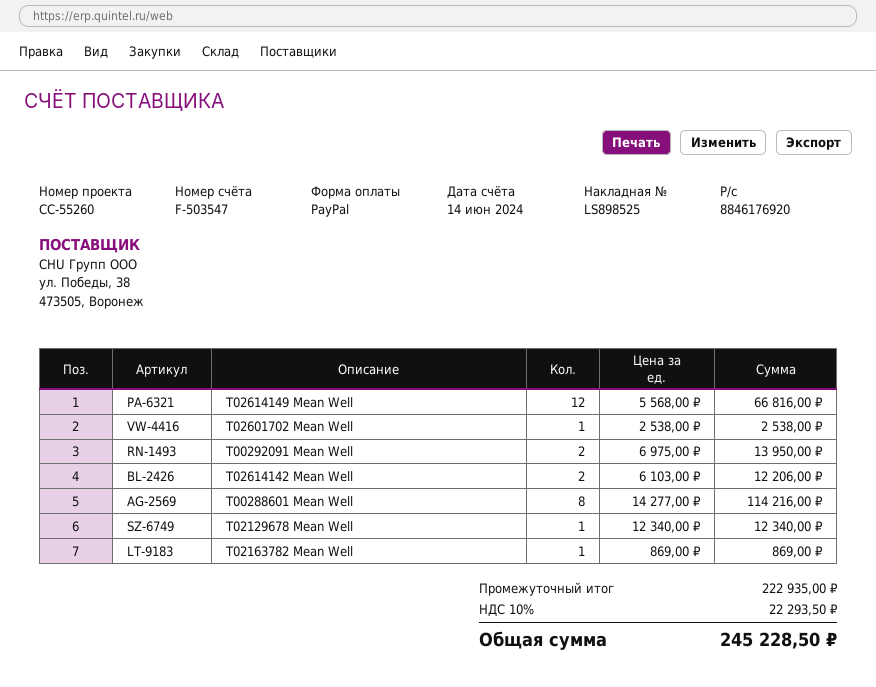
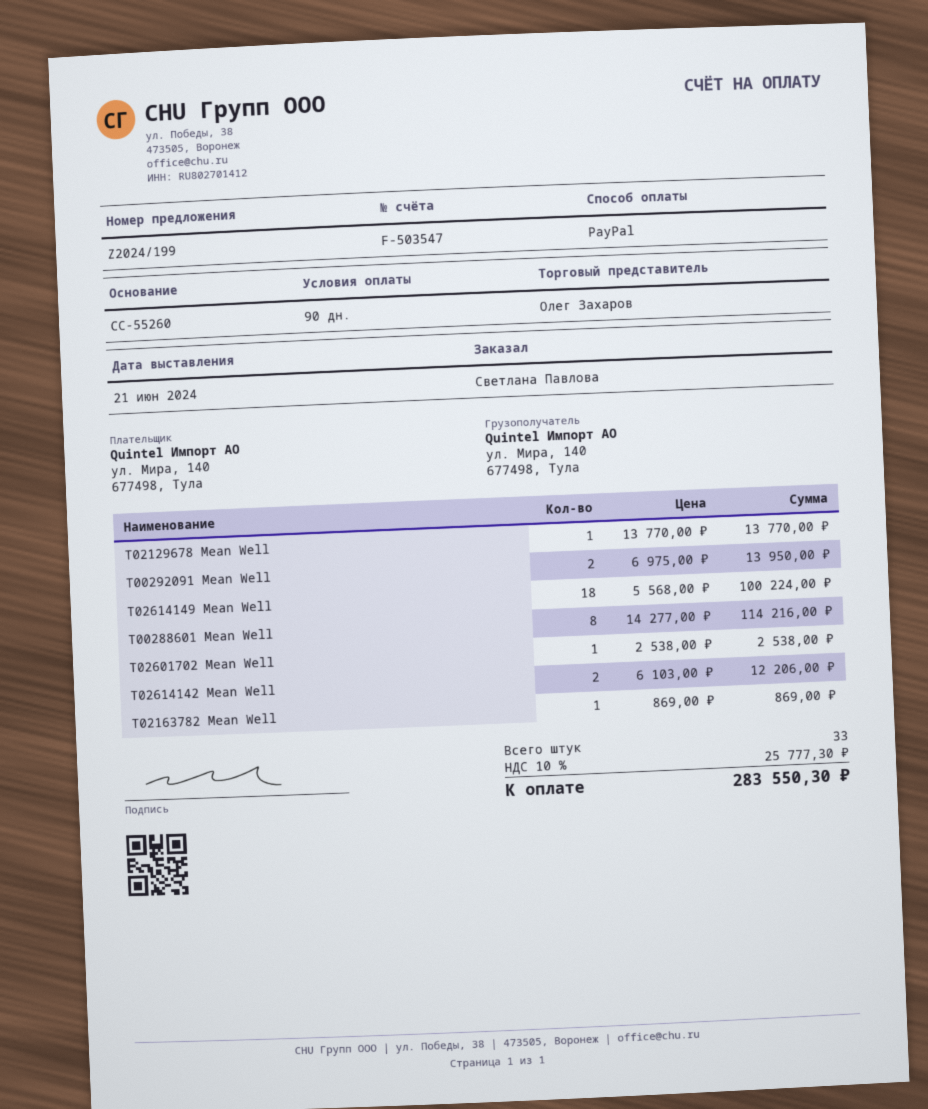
invoice date: 2024-06-14 -> 2024-06-21
Т02614149 Mean Well: 12 x 5568.00 = 66816.00 -> 18 x 5568.00 = 100224.00
Т02129678 Mean Well: 1 x 12340.00 = 12340.00 -> 1 x 13770.00 = 13770.00
tax: 10% = 22293.50 -> 10% = 25777.30
total: 245228.50 -> 283550.30

